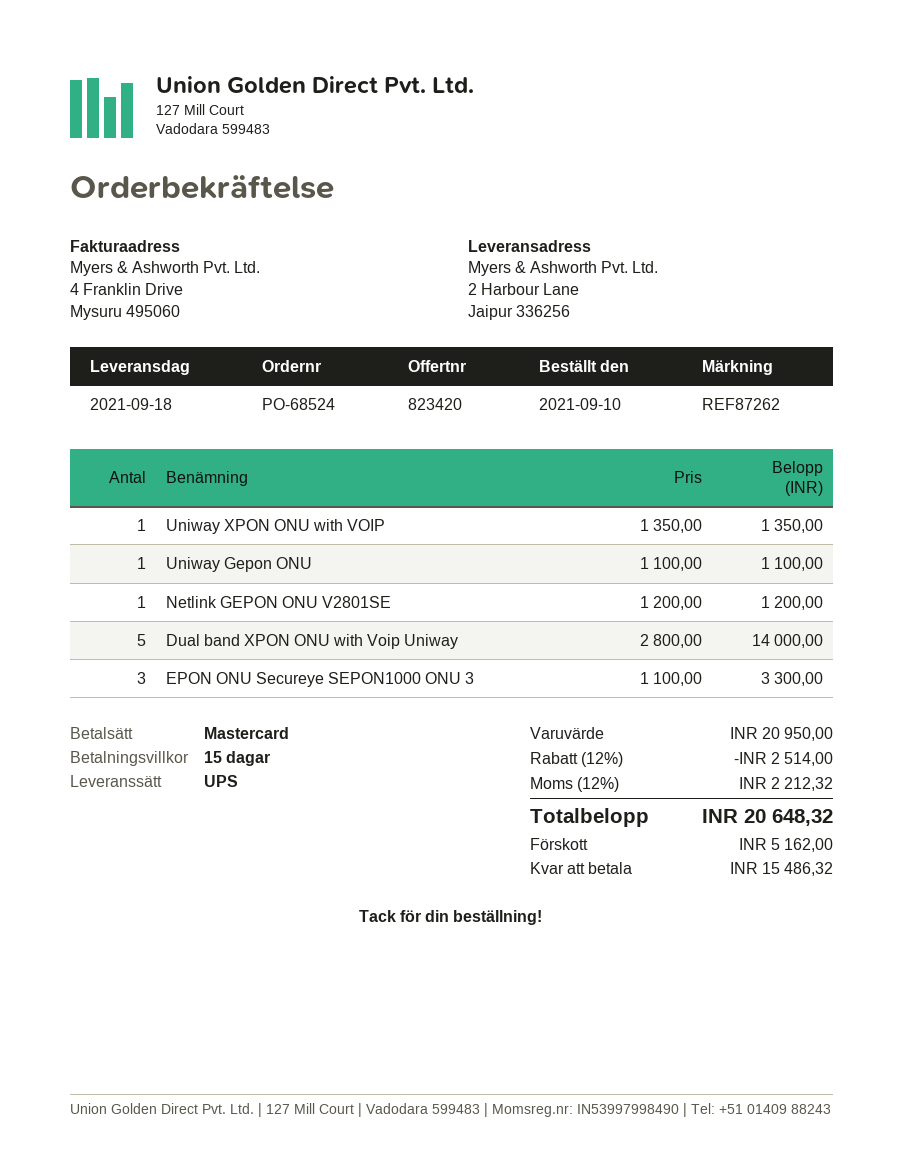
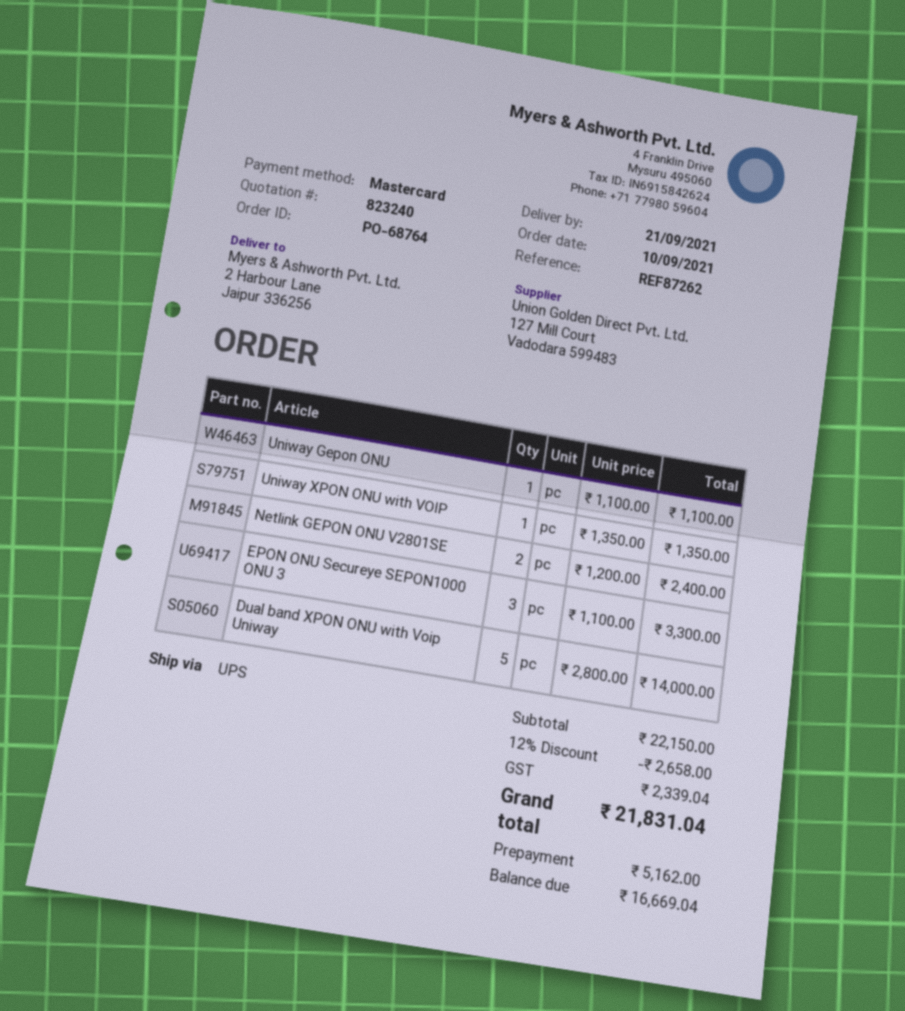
quote number: 823420 -> 823240
order number: PO-68524 -> PO-68764
delivery date: 2021-09-18 -> 2021-09-21
Netlink GEPON ONU V2801SE: 1 x 1200.00 = 1200.00 -> 2 x 1200.00 = 2400.00
subtotal: 20950.00 -> 22150.00
discount: 12% = 2514.00 -> 12% = 2658.00
tax: 2212.32 -> 2339.04
total: 20648.32 -> 21831.04
balance: 15486.32 -> 16669.04

